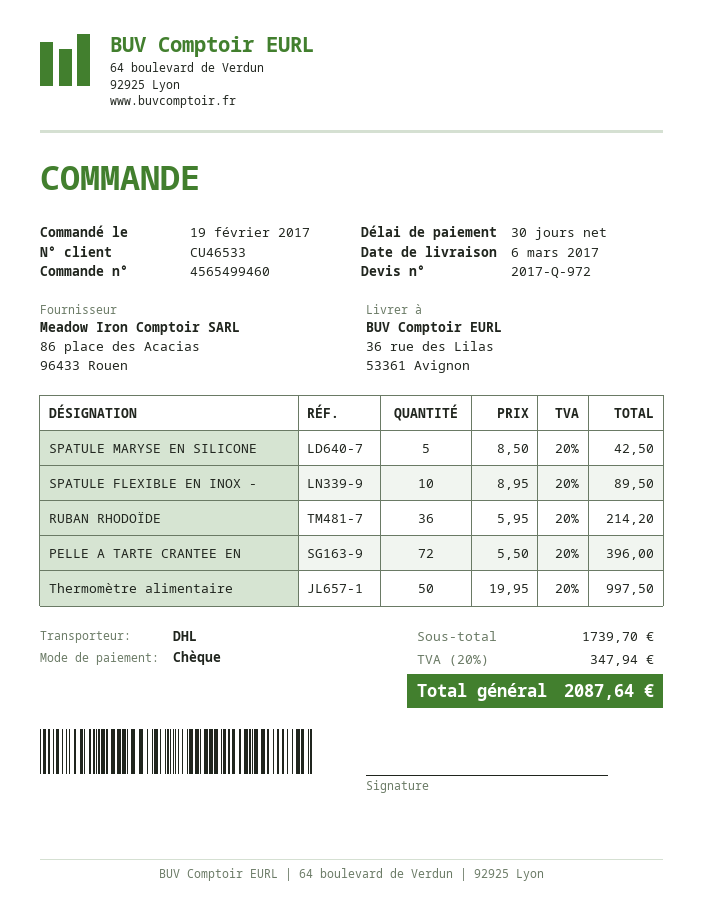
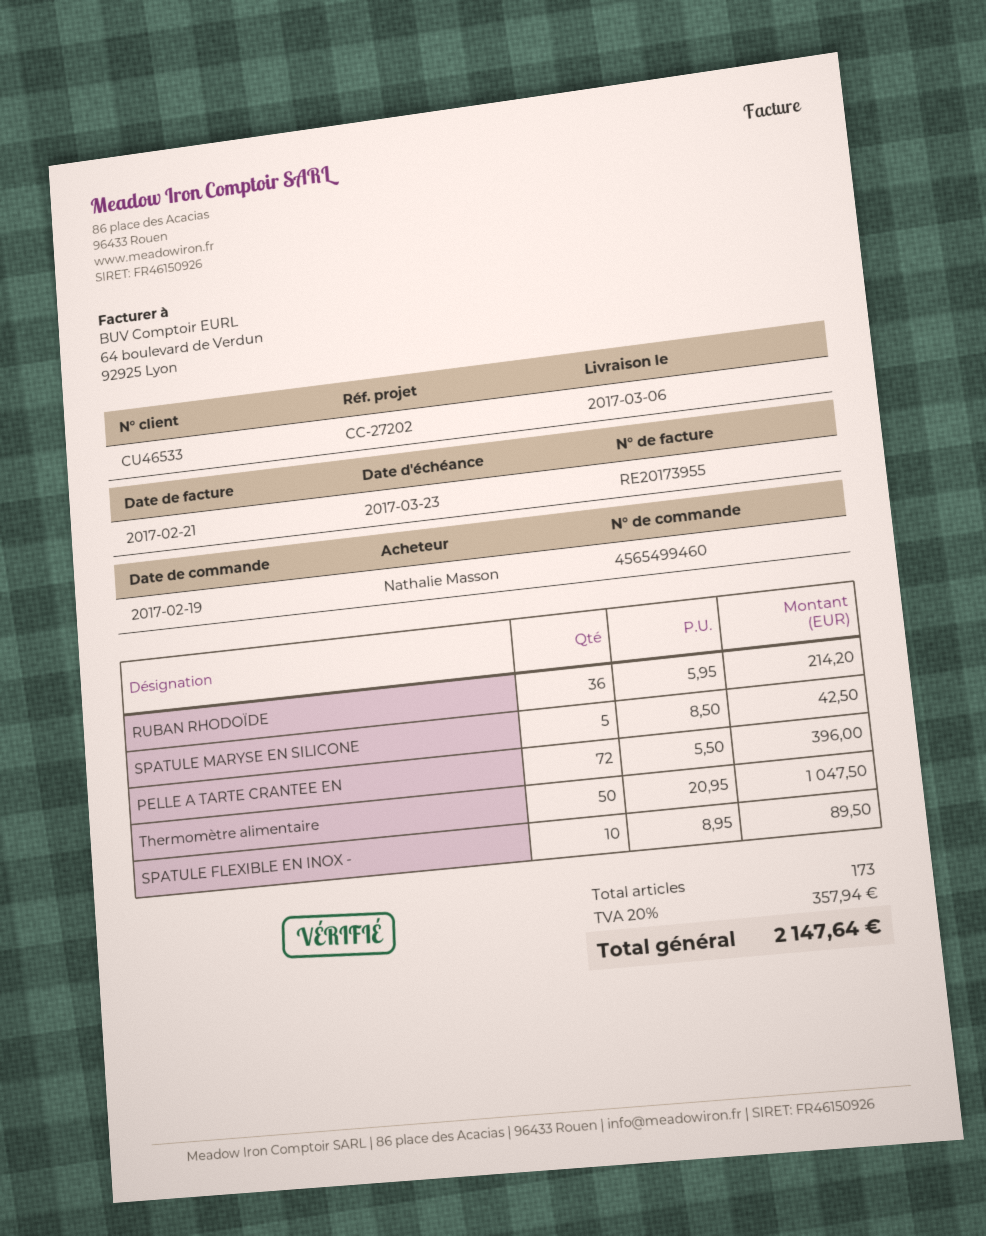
Thermomètre alimentaire: 50 x 19.95 = 997.50 -> 50 x 20.95 = 1047.50
tax: 20% = 347.94 -> 20% = 357.94
total: 2087.64 -> 2147.64

